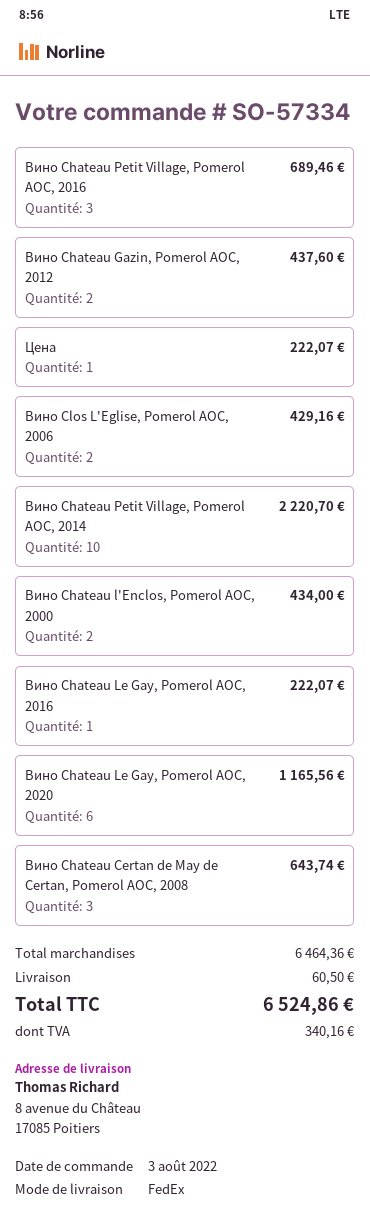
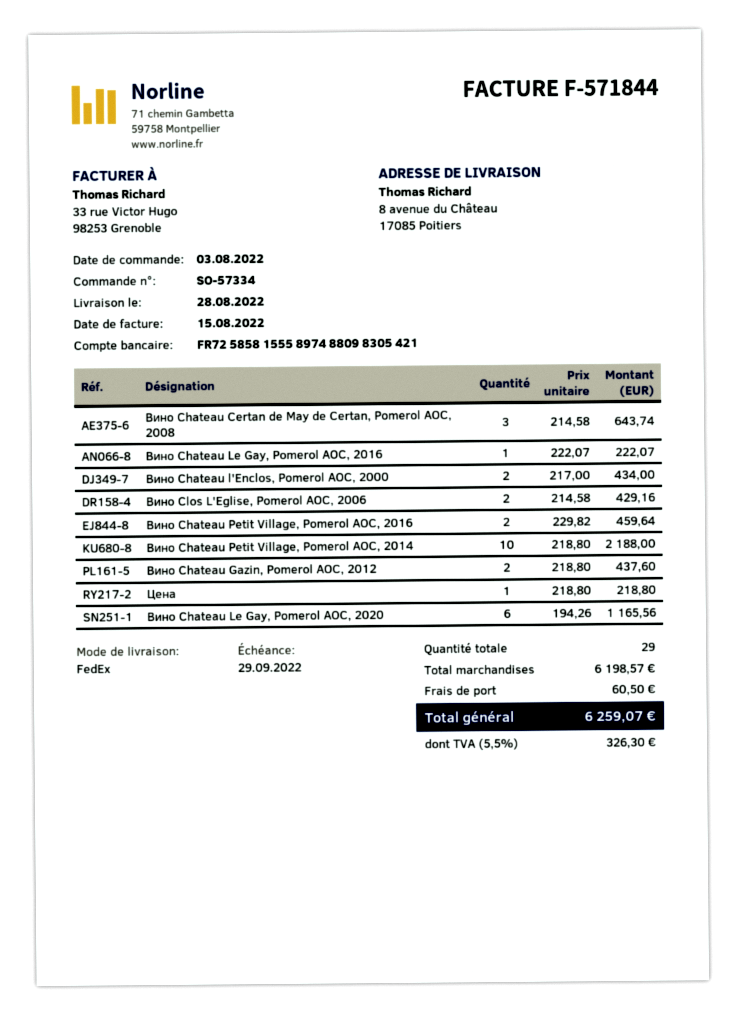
Вино Chateau Petit Village, Pomerol AOC, 2016: 3 for 689.46 -> 2 for 459.64
Цена: 1 for 222.07 -> 1 for 218.80
Вино Chateau Petit Village, Pomerol AOC, 2014: 10 for 2220.70 -> 10 for 2188.00
subtotal: 6464.36 -> 6198.57
tax: 340.16 -> 326.30
total: 6524.86 -> 6259.07

